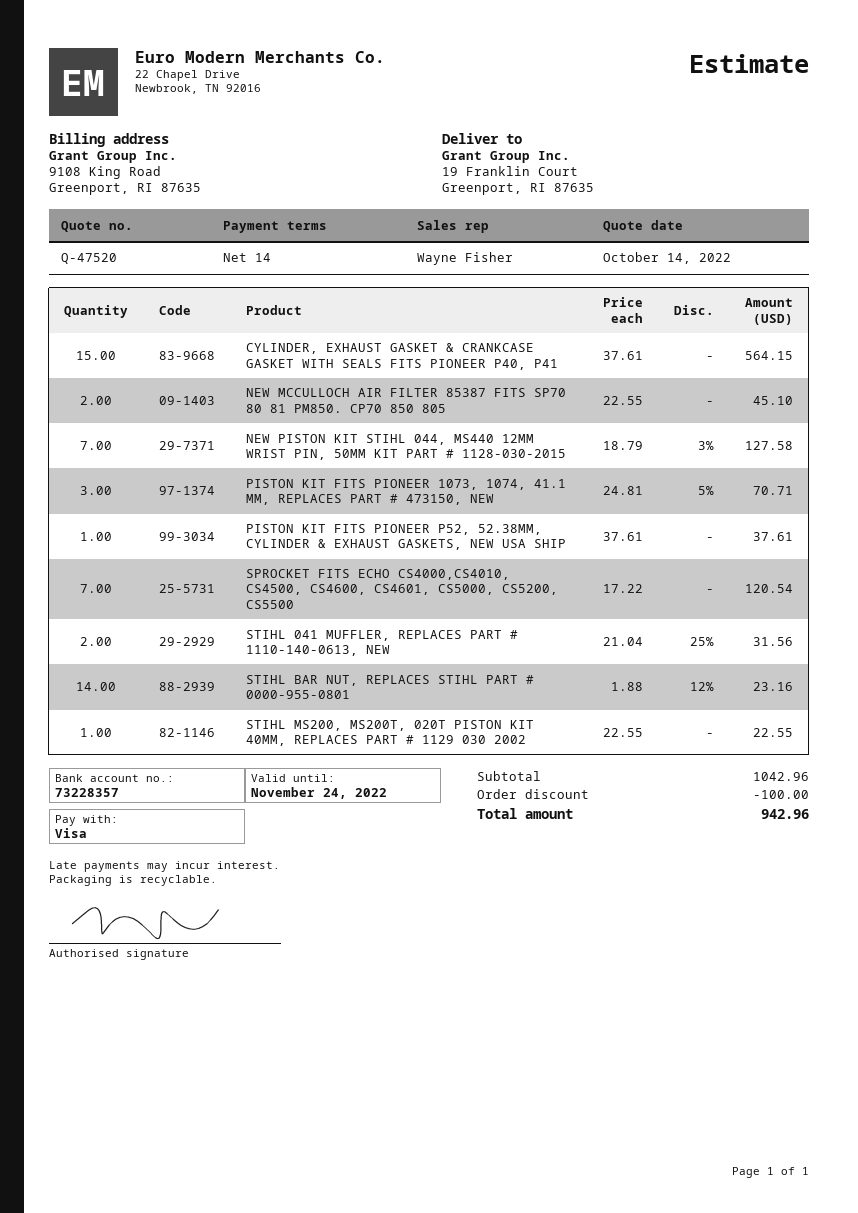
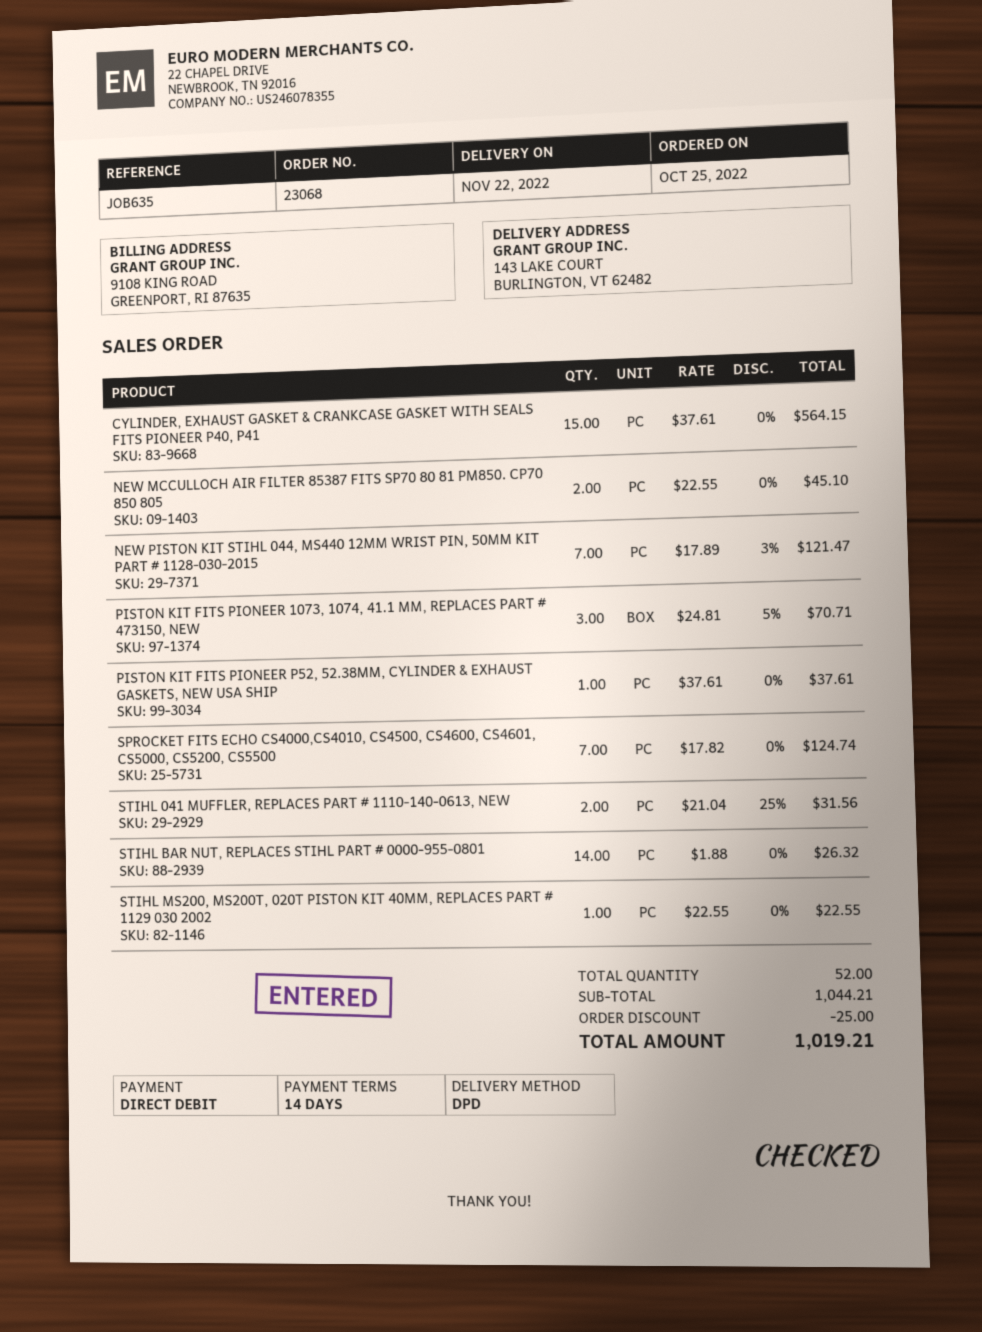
payment method: Visa -> direct debit
ship to: 19 Franklin Court, Greenport, RI 87635 -> 143 LAKE COURT, BURLINGTON, VT 62482
NEW PISTON KIT STIHL 044, MS440 12MM WRIST PIN, 50MM KIT PART # 1128-030-2015: 7 x 18.79 - 3% = 127.58 -> 7 x 17.89 - 3% = 121.47
SPROCKET FITS ECHO CS4000,CS4010, CS4500, CS4600, CS4601, CS5000, CS5200, CS5500: 7 x 17.22 = 120.54 -> 7 x 17.82 = 124.74
STIHL BAR NUT, REPLACES STIHL PART # 0000-955-0801: 14 x 1.88 - 12% = 23.16 -> 14 x 1.88 = 26.32
subtotal: 1042.96 -> 1044.21
discount: 100.00 -> 25.00
total: 942.96 -> 1019.21

